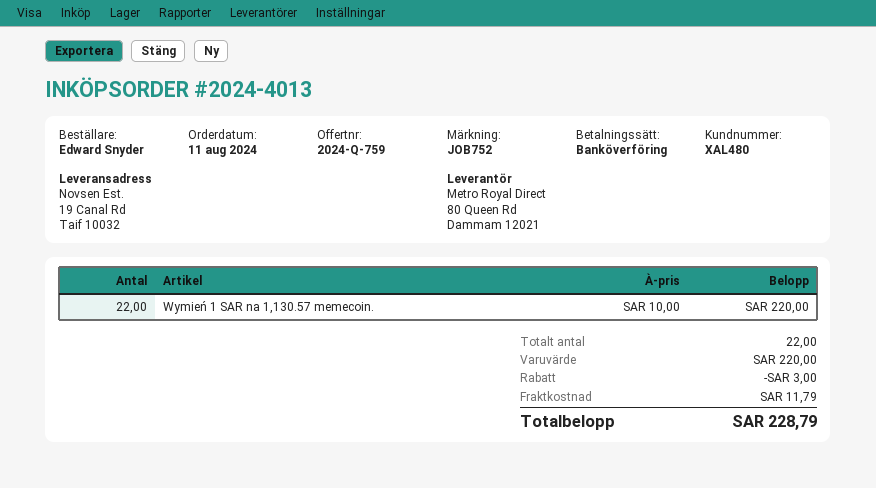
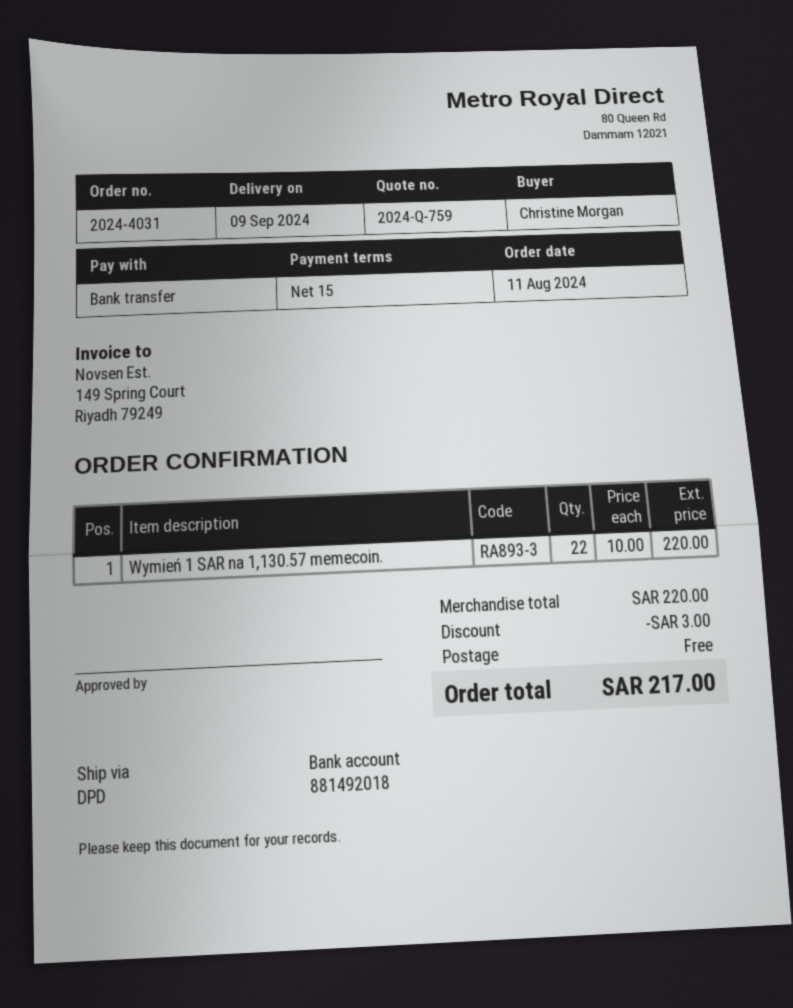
order number: 2024-4013 -> 2024-4031
ordered by: Edward Snyder -> Christine Morgan
shipping: 11.79 -> 0.00
total: 228.79 -> 217.00

